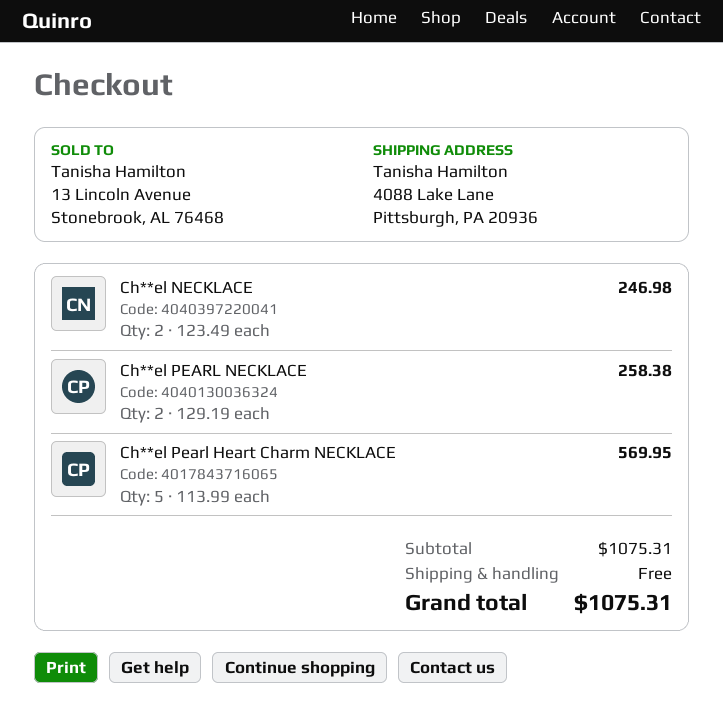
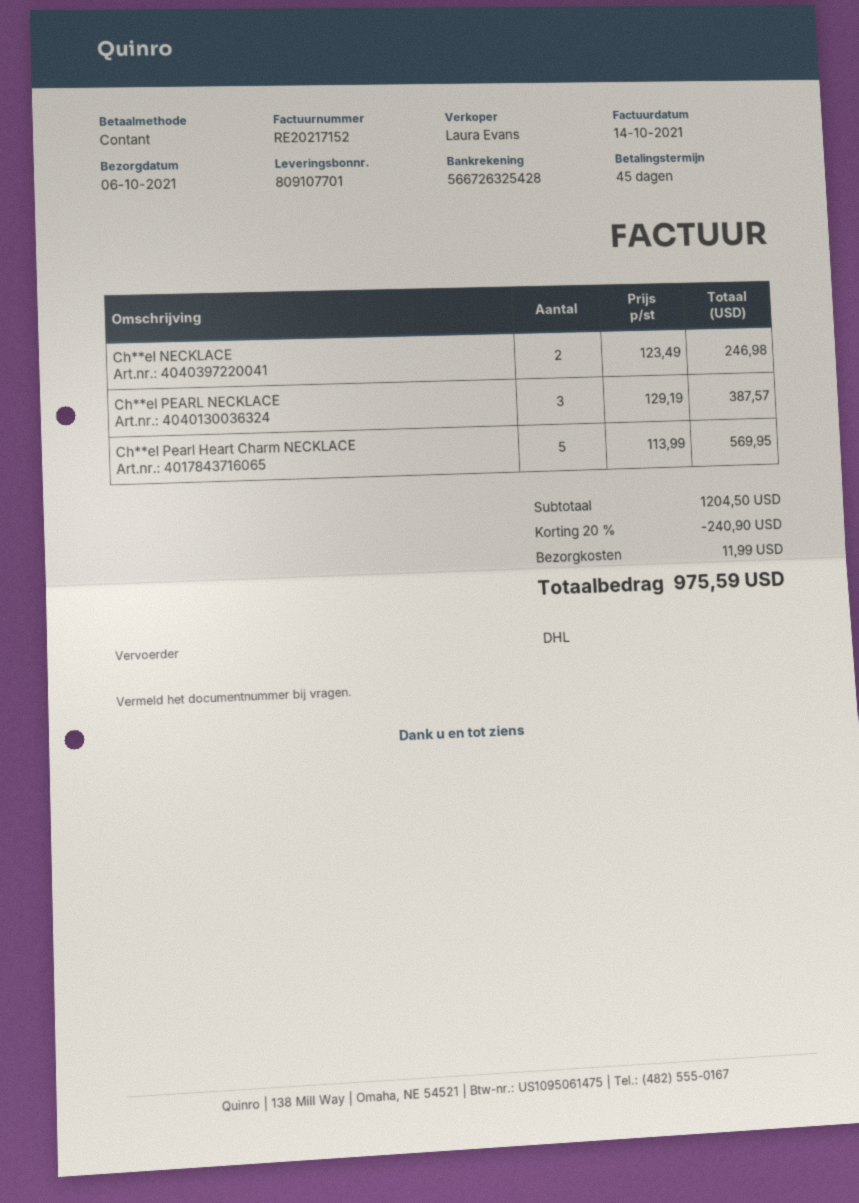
Ch**el PEARL NECKLACE: 2 x 129.19 = 258.38 -> 3 x 129.19 = 387.57
subtotal: 1075.31 -> 1204.50
discount: none -> 20% = 240.90
shipping: 0.00 -> 11.99
total: 1075.31 -> 975.59

